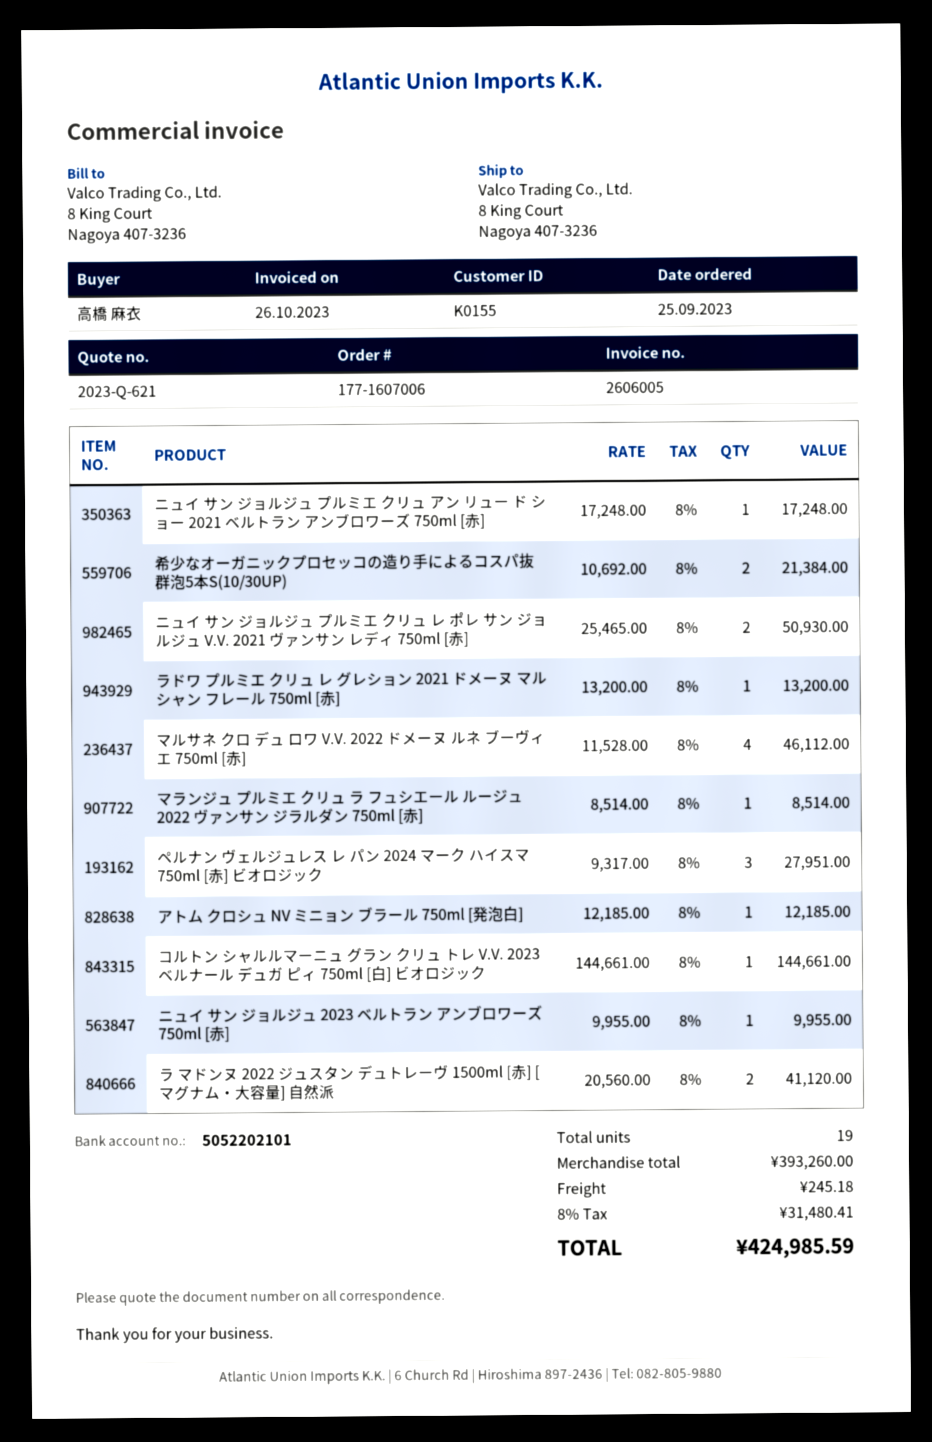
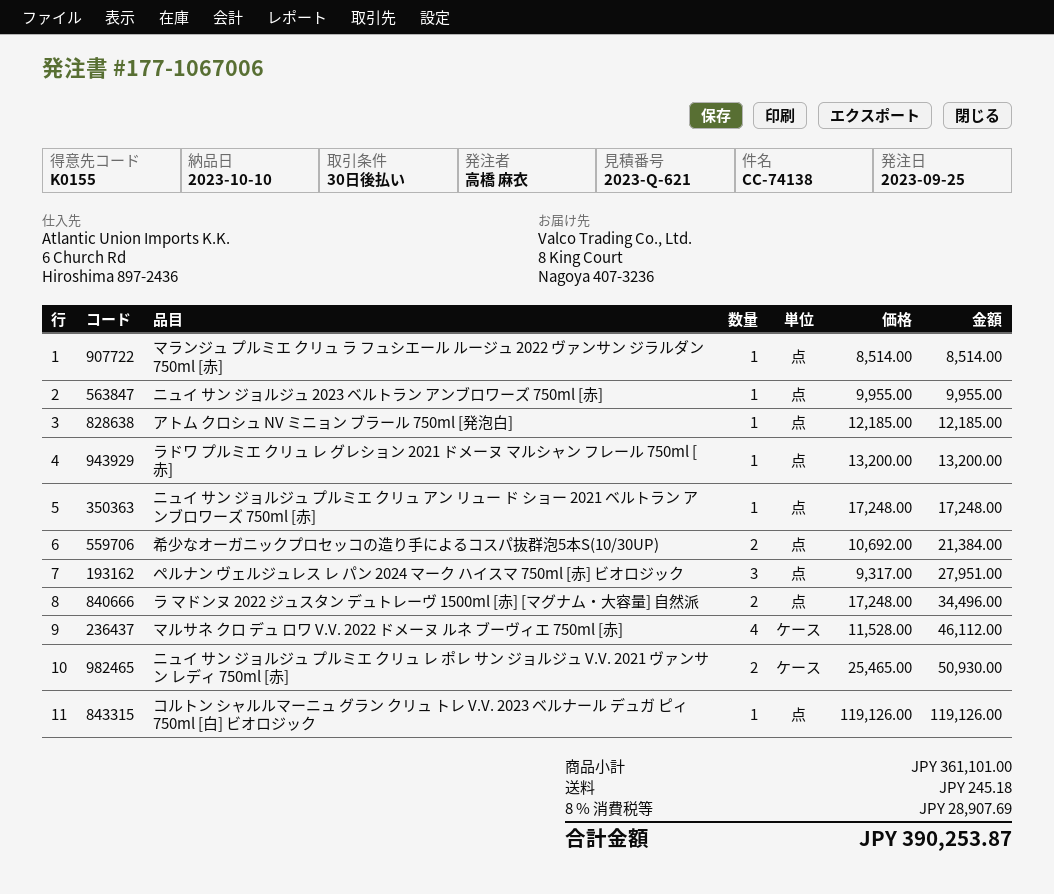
order number: 177-1607006 -> 177-1067006
コルトン シャルルマーニュ グラン クリュ トレ V.V. 2023 ベルナール デュガ ピィ 750ml [白] ビオロジック: 1 x 144661.00 = 144661.00 -> 1 x 119126.00 = 119126.00
ラ マドンヌ 2022 ジュスタン デュトレーヴ 1500ml [赤] [マグナム・大容量] 自然派: 2 x 20560.00 = 41120.00 -> 2 x 17248.00 = 34496.00
subtotal: 393260.00 -> 361101.00
tax: 8% = 31480.41 -> 8% = 28907.69
total: 424985.59 -> 390253.87

